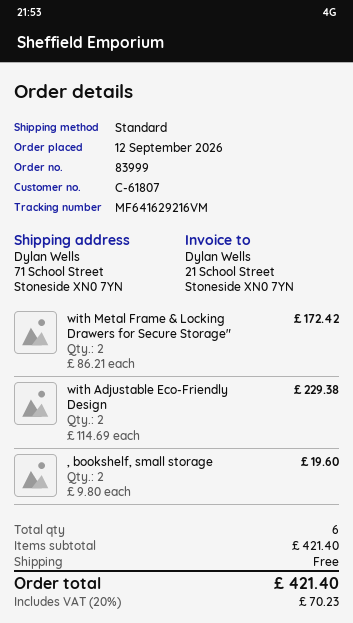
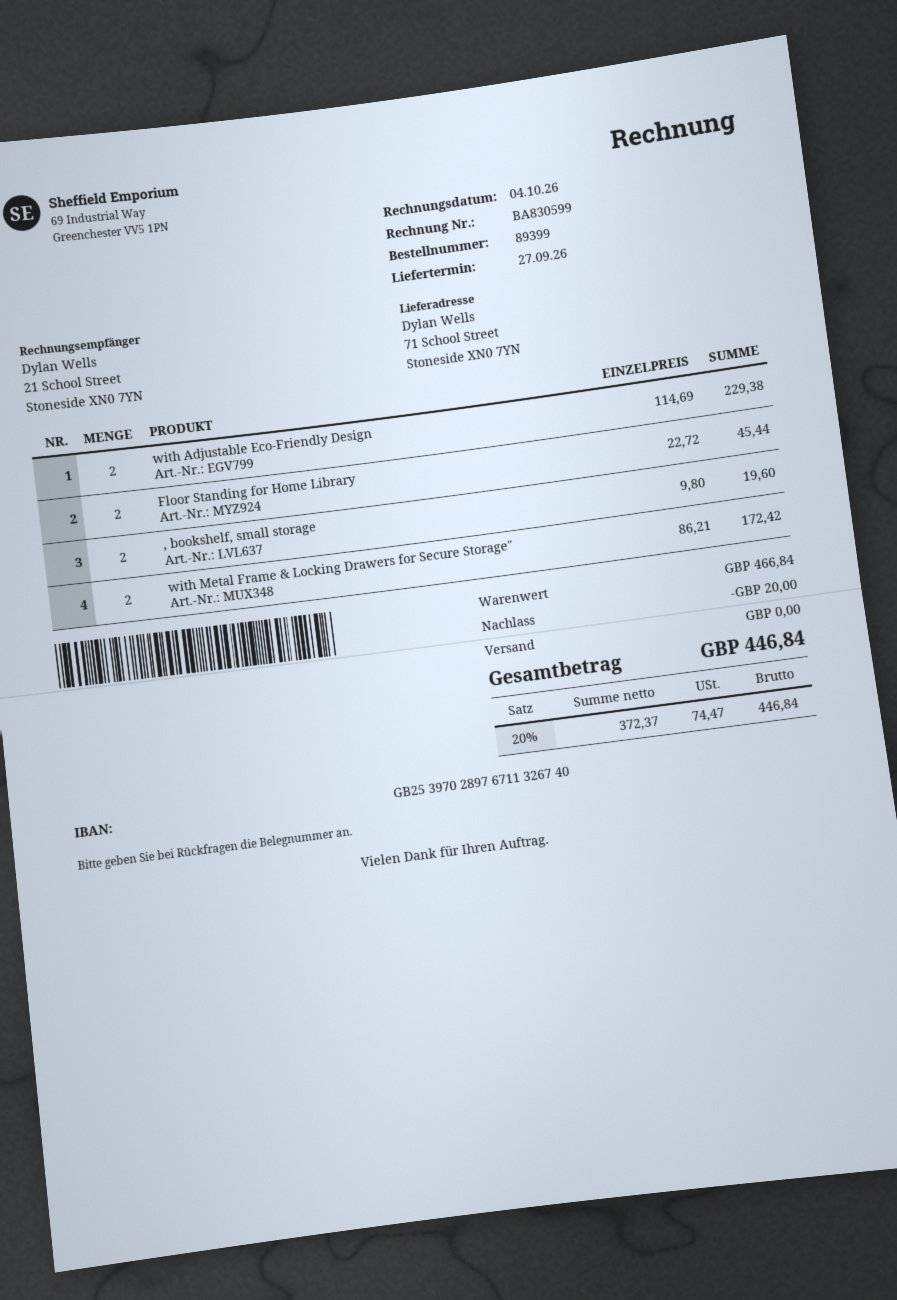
order number: 83999 -> 89399
Floor Standing for Home Library: none -> 2 x 22.72 = 45.44
subtotal: 421.40 -> 466.84
discount: none -> 20.00
tax: 20% = 70.23 -> 20% = 74.47
total: 421.40 -> 446.84

